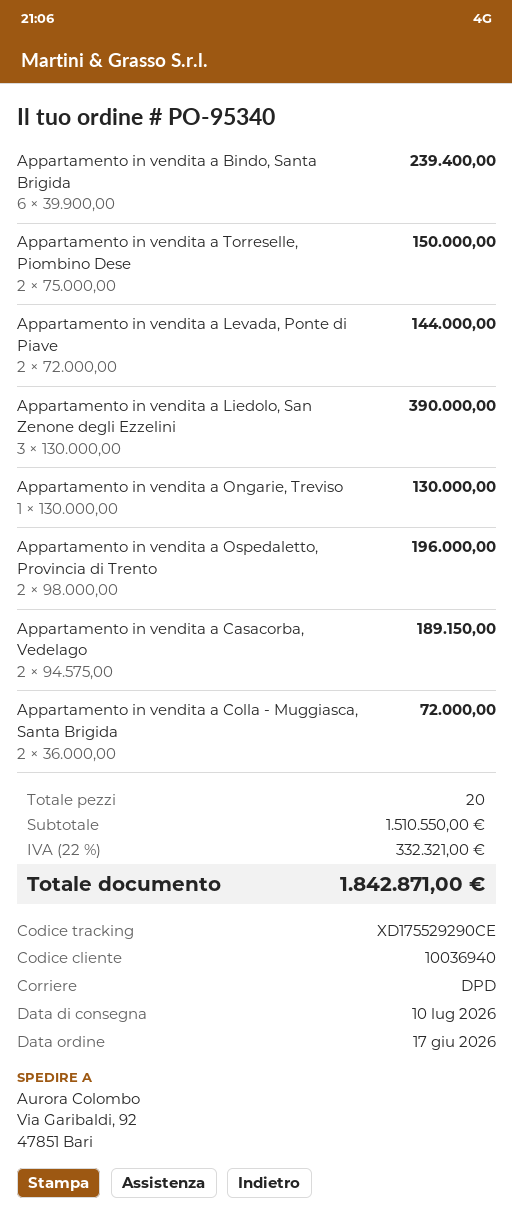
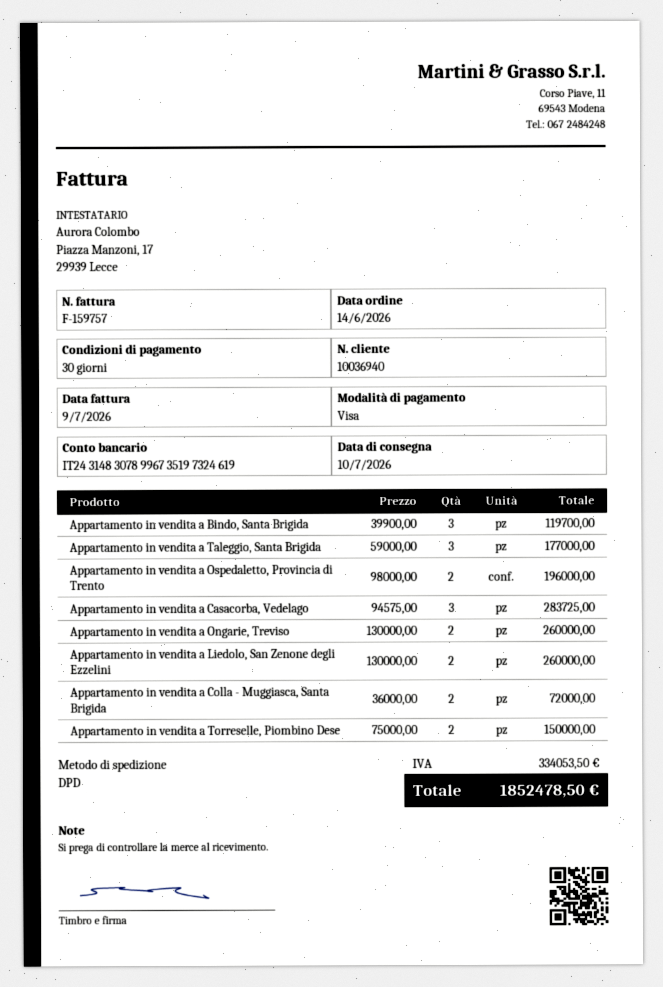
order date: 2026-06-17 -> 2026-06-14
Appartamento in vendita a Bindo, Santa Brigida: 6 x 39900.00 = 239400.00 -> 3 x 39900.00 = 119700.00
Appartamento in vendita a Levada, Ponte di Piave: 2 x 72000.00 = 144000.00 -> none
Appartamento in vendita a Liedolo, San Zenone degli Ezzelini: 3 x 130000.00 = 390000.00 -> 2 x 130000.00 = 260000.00
Appartamento in vendita a Ongarie, Treviso: 1 x 130000.00 = 130000.00 -> 2 x 130000.00 = 260000.00
Appartamento in vendita a Casacorba, Vedelago: 2 x 94575.00 = 189150.00 -> 3 x 94575.00 = 283725.00
Appartamento in vendita a Taleggio, Santa Brigida: none -> 3 x 59000.00 = 177000.00
tax: 332321.00 -> 334053.50
total: 1842871.00 -> 1852478.50

